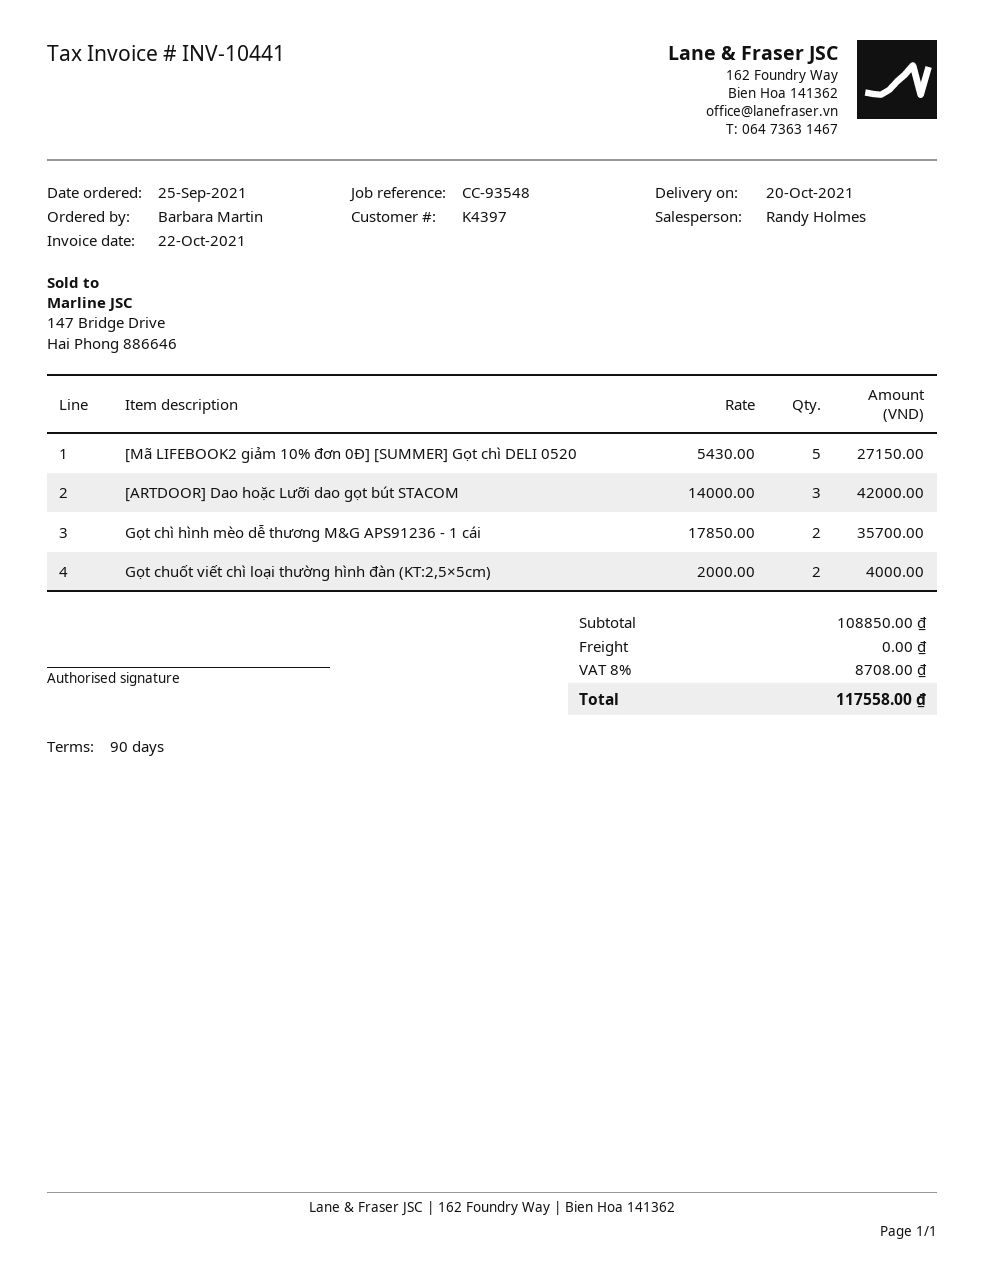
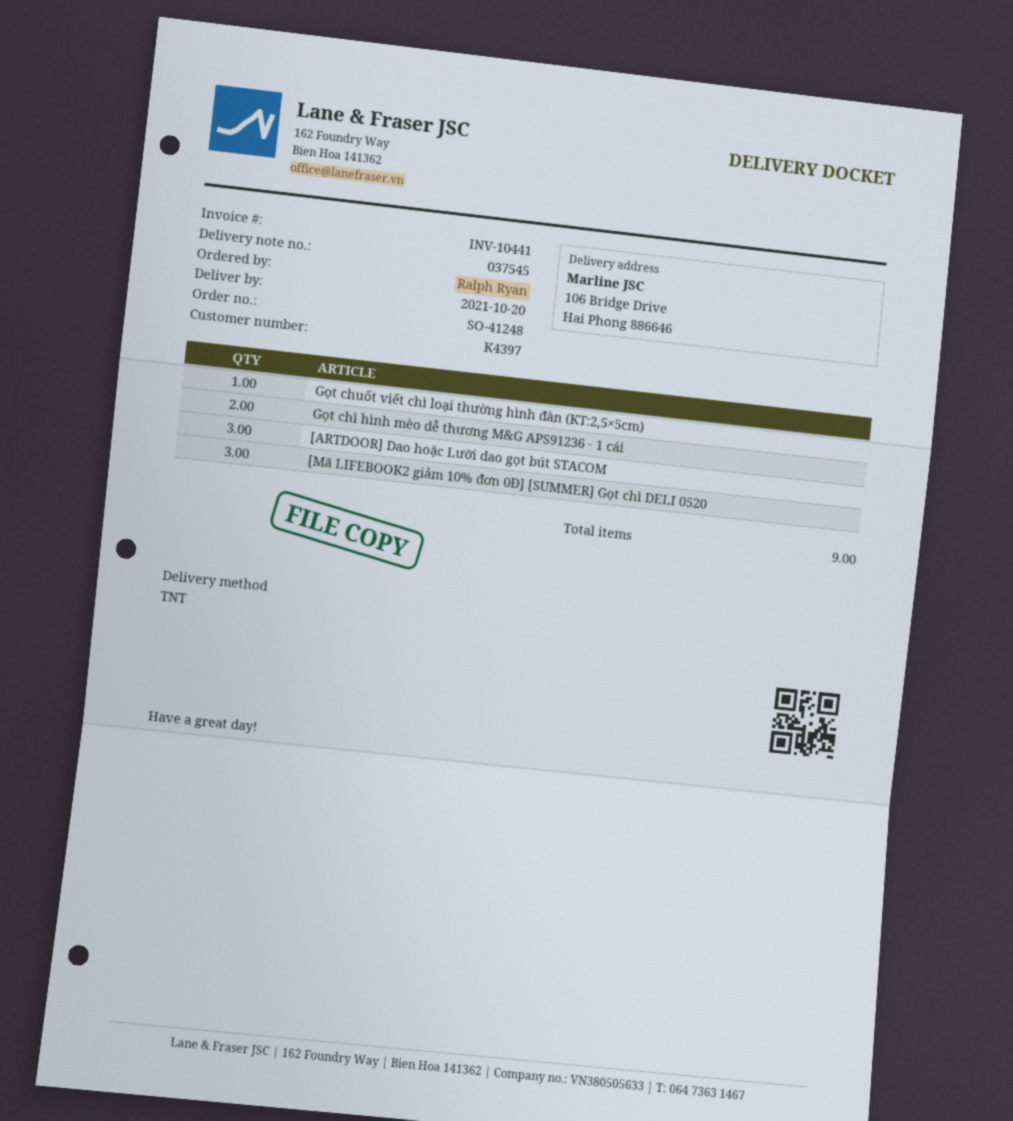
ordered by: Barbara Martin -> Ralph Ryan
[Mã LIFEBOOK2 giảm 10% đơn 0Đ] [SUMMER] Gọt chì DELI 0520: 5 -> 3
Gọt chuốt viết chì loại thường hình đàn (KT:2,5×5cm): 2 -> 1

